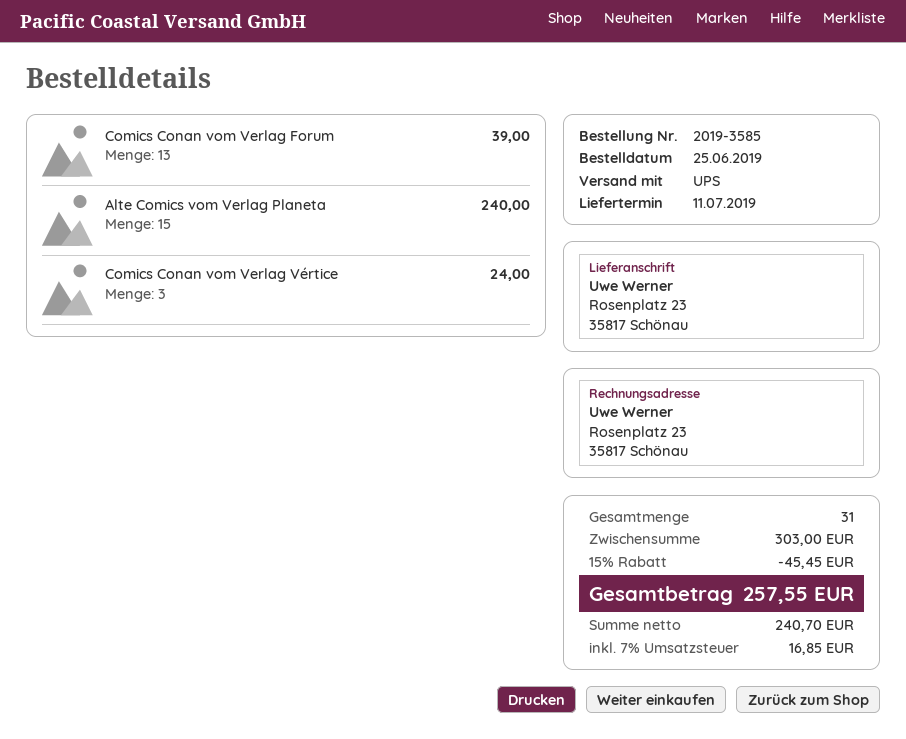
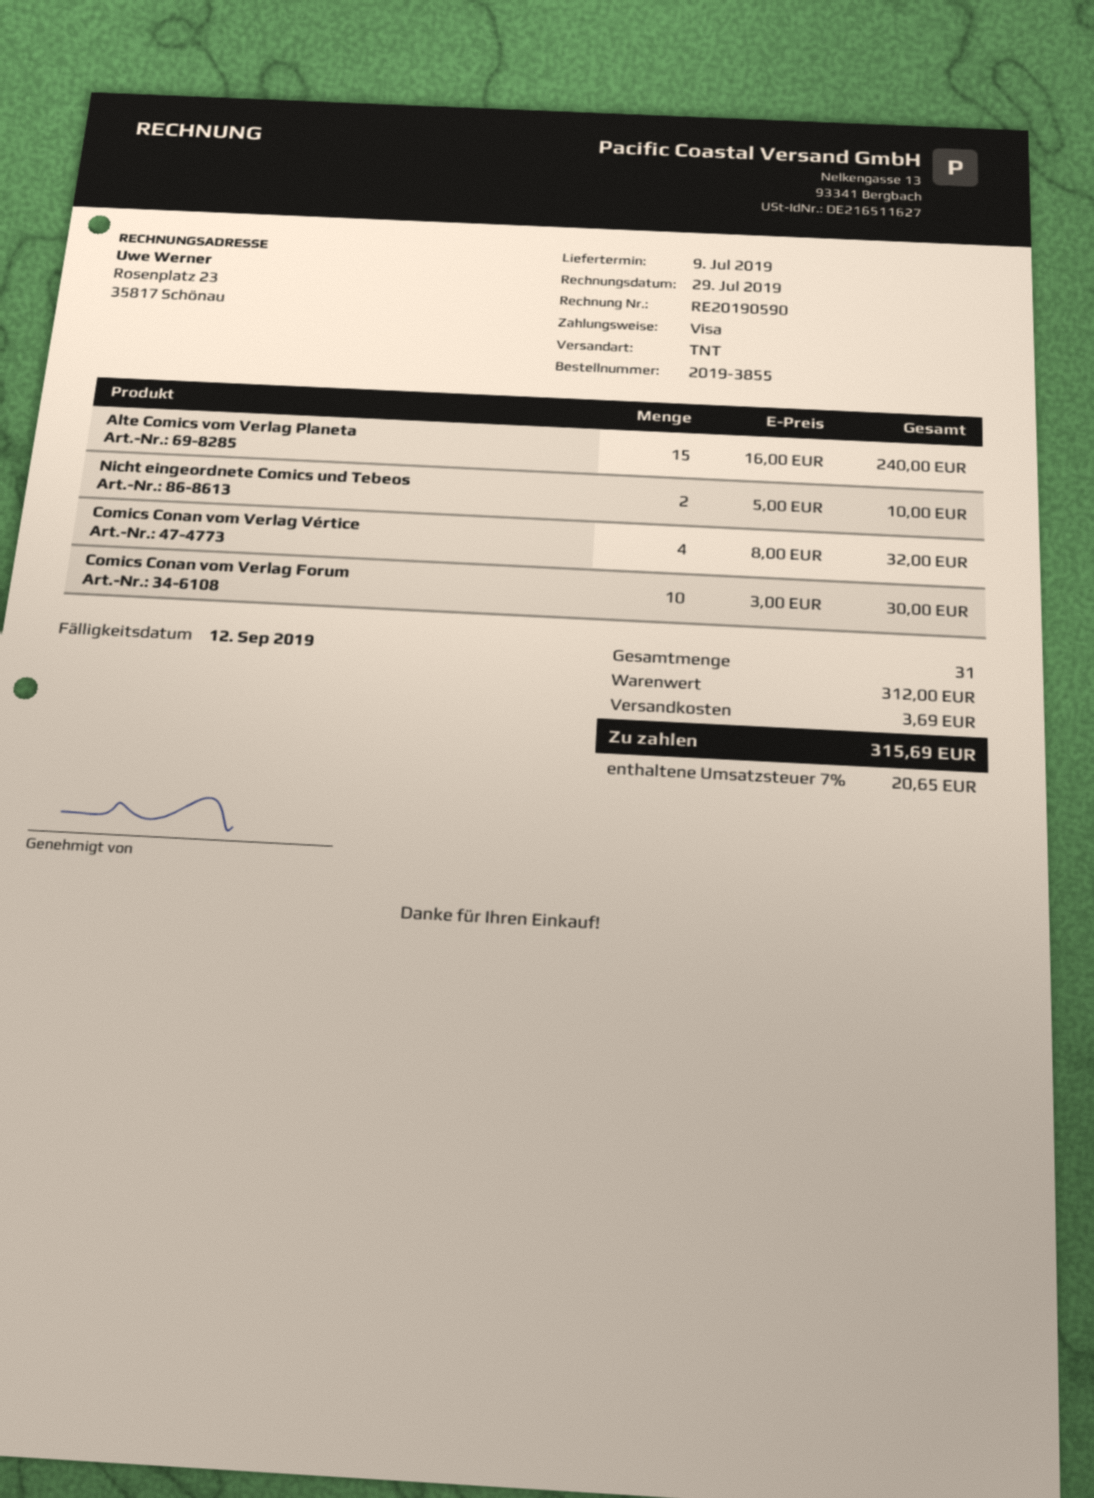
order number: 2019-3585 -> 2019-3855
delivery date: 2019-07-11 -> 2019-07-09
shipping method: UPS -> TNT
Comics Conan vom Verlag Forum: 13 for 39.00 -> 10 for 30.00
Comics Conan vom Verlag Vértice: 3 for 24.00 -> 4 for 32.00
Nicht eingeordnete Comics und Tebeos: none -> 2 for 10.00
subtotal: 303.00 -> 312.00
discount: 15% = 45.45 -> none
shipping: none -> 3.69
tax: 7% = 16.85 -> 7% = 20.65
total: 257.55 -> 315.69

